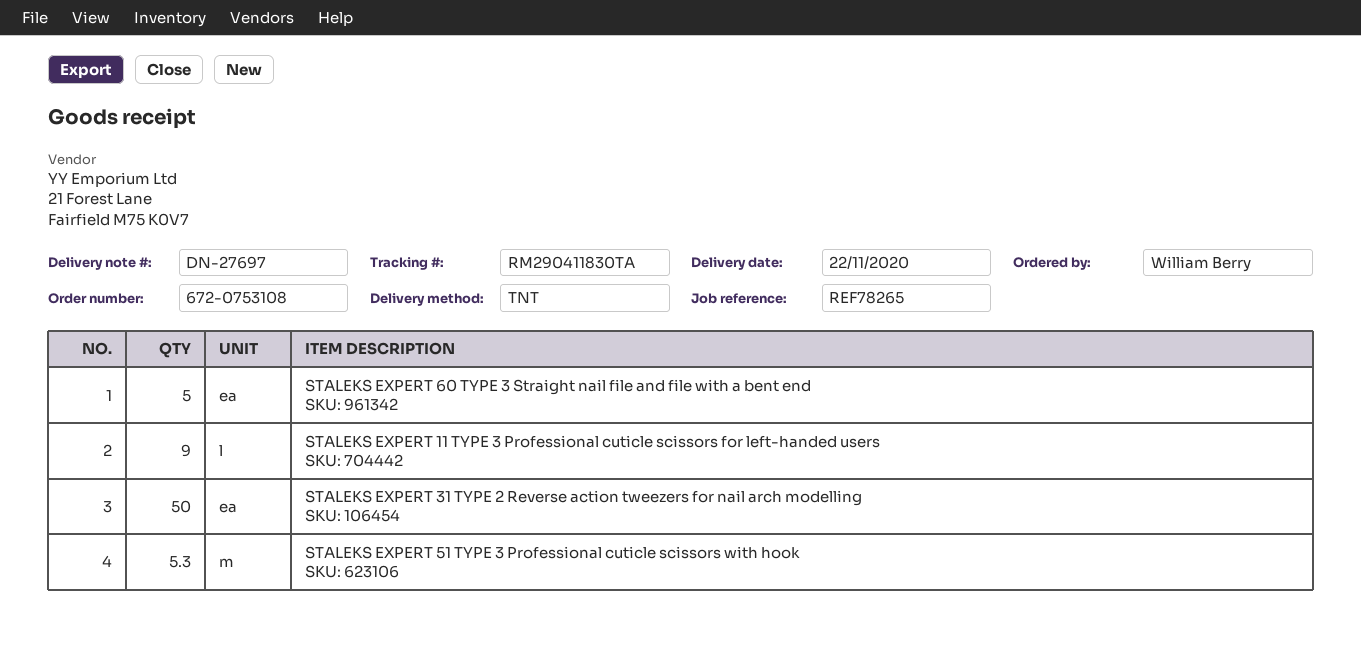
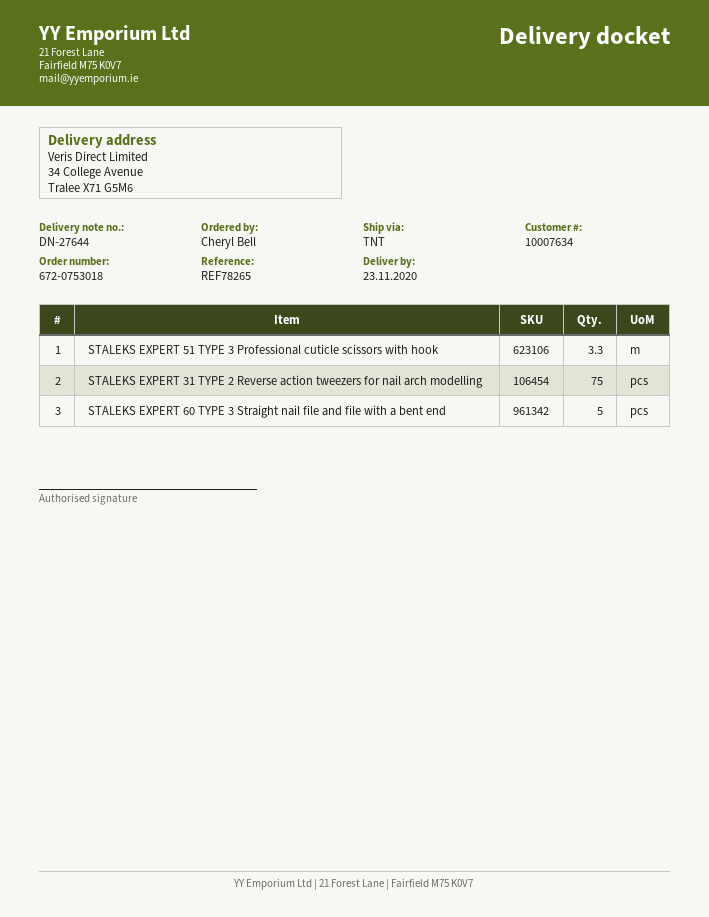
order number: 672-0753108 -> 672-0753018
delivery note number: DN-27697 -> DN-27644
delivery date: 2020-11-22 -> 2020-11-23
ordered by: William Berry -> Cheryl Bell
STALEKS EXPERT 11 TYPE 3 Professional cuticle scissors for left-handed users: 9 -> none
STALEKS EXPERT 31 TYPE 2 Reverse action tweezers for nail arch modelling: 50 -> 75
STALEKS EXPERT 51 TYPE 3 Professional cuticle scissors with hook: 5.3 -> 3.3

